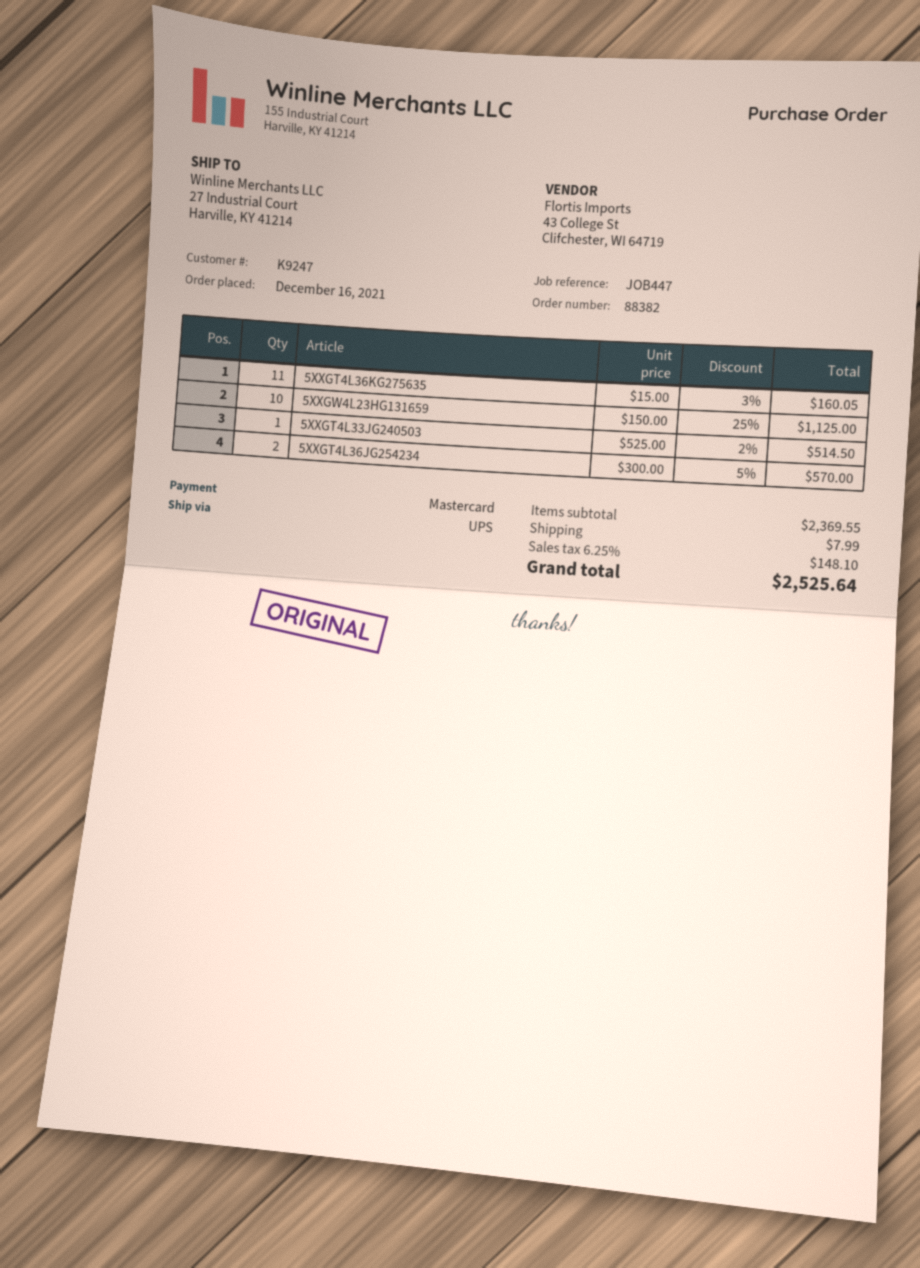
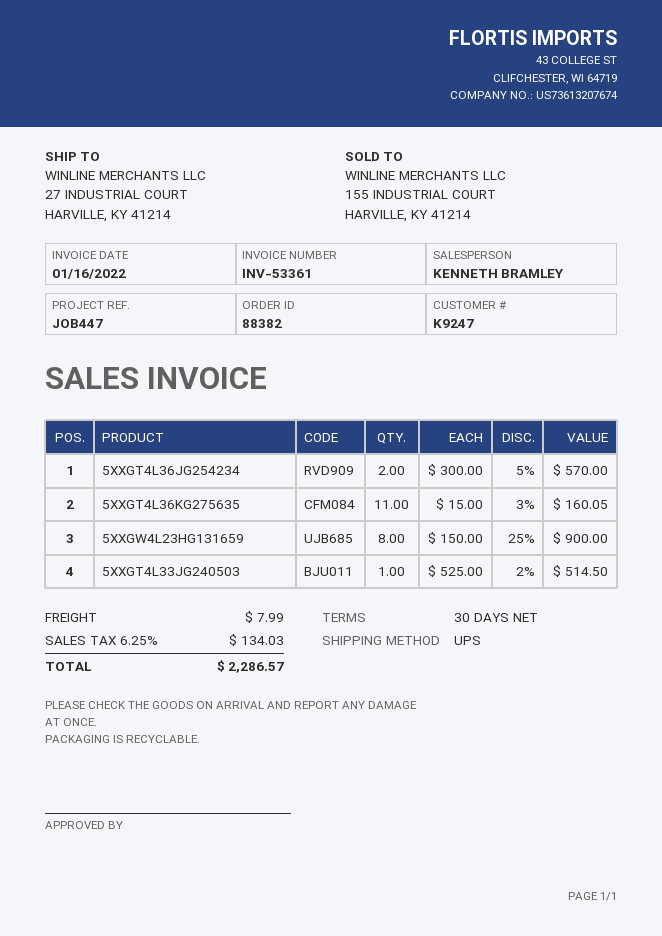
5XXGW4L23HG131659: 10 x 150.00 - 25% = 1125.00 -> 8 x 150.00 - 25% = 900.00
tax: 6.25% = 148.10 -> 6.25% = 134.03
total: 2525.64 -> 2286.57

